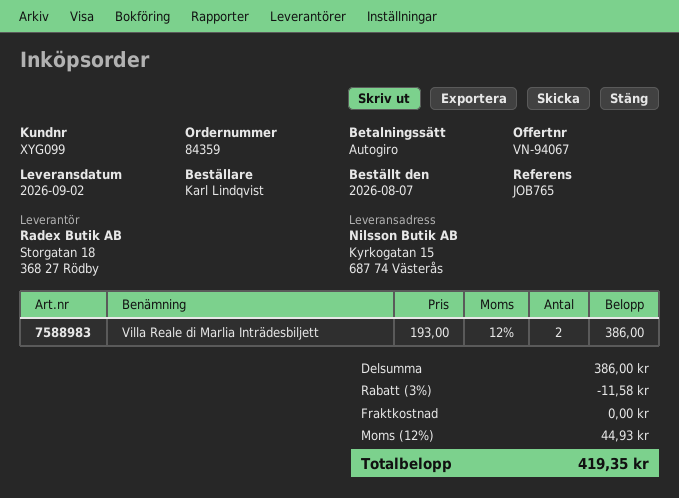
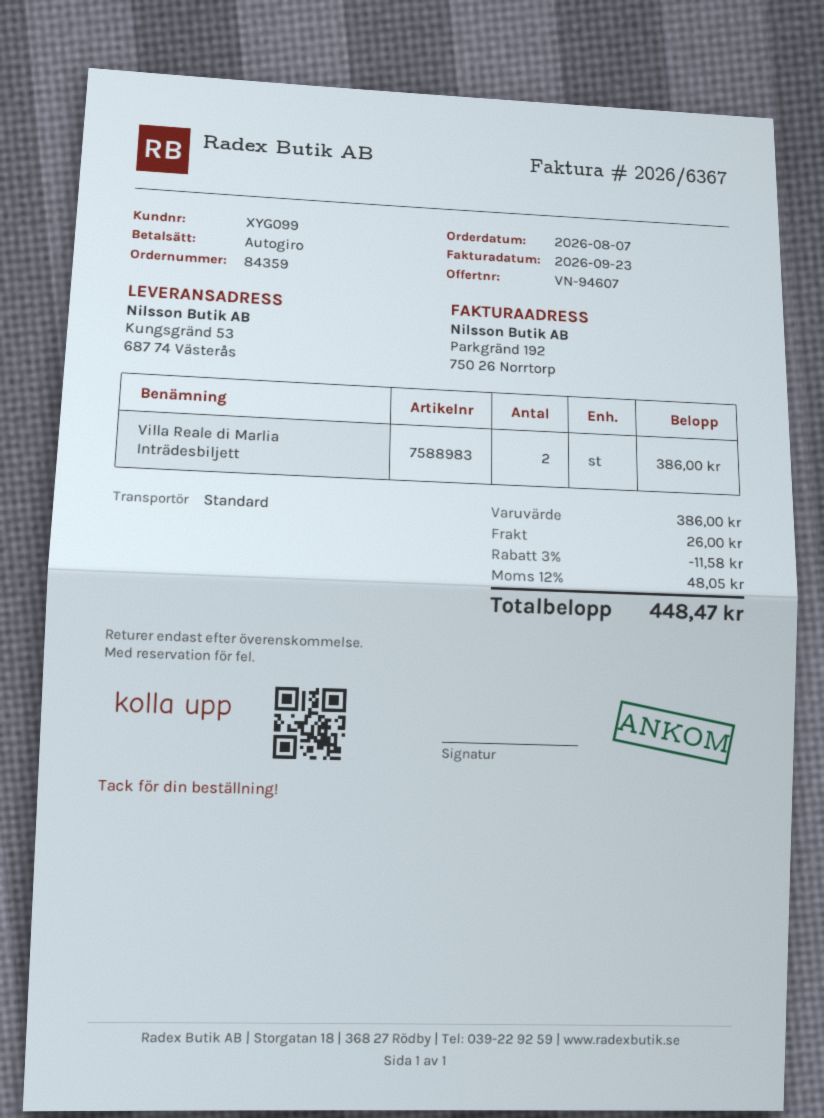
quote number: VN-94067 -> VN-94607
ship to: Kyrkogatan 15, 687 74 Västerås -> Kungsgränd 53, 687 74 Västerås
shipping: 0.00 -> 26.00
tax: 12% = 44.93 -> 12% = 48.05
total: 419.35 -> 448.47

